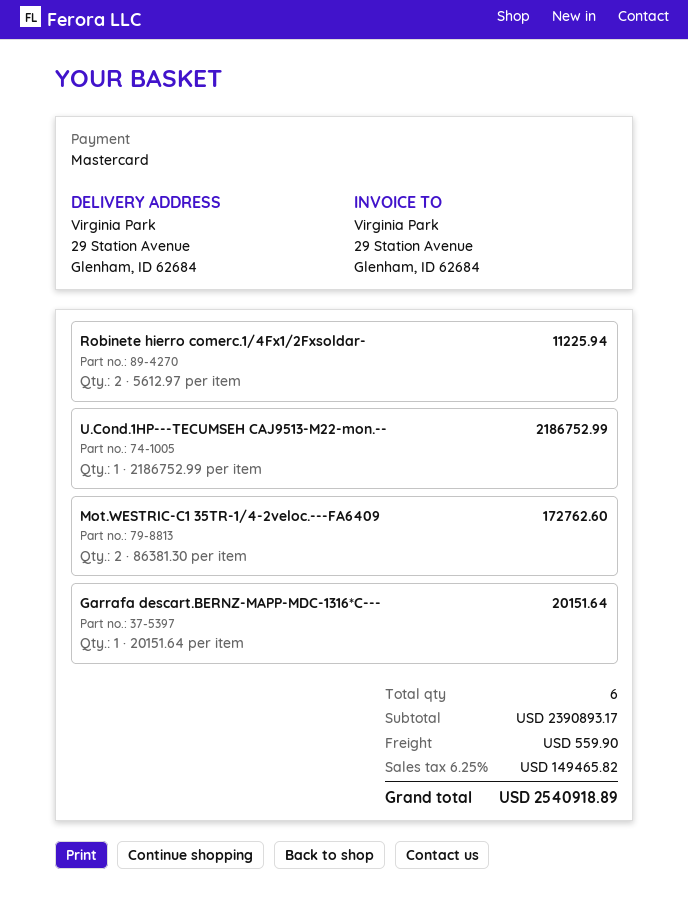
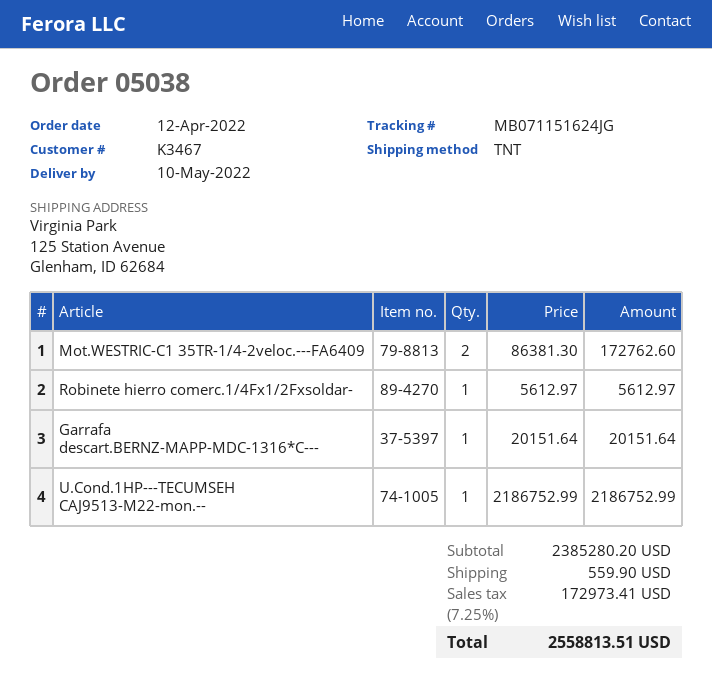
ship to: 29 Station Avenue, Glenham, ID 62684 -> 125 Station Avenue, Glenham, ID 62684
Robinete hierro comerc.1/4Fx1/2Fxsoldar-: 2 x 5612.97 = 11225.94 -> 1 x 5612.97 = 5612.97
subtotal: 2390893.17 -> 2385280.20
tax: 6.25% = 149465.82 -> 7.25% = 172973.41
total: 2540918.89 -> 2558813.51

